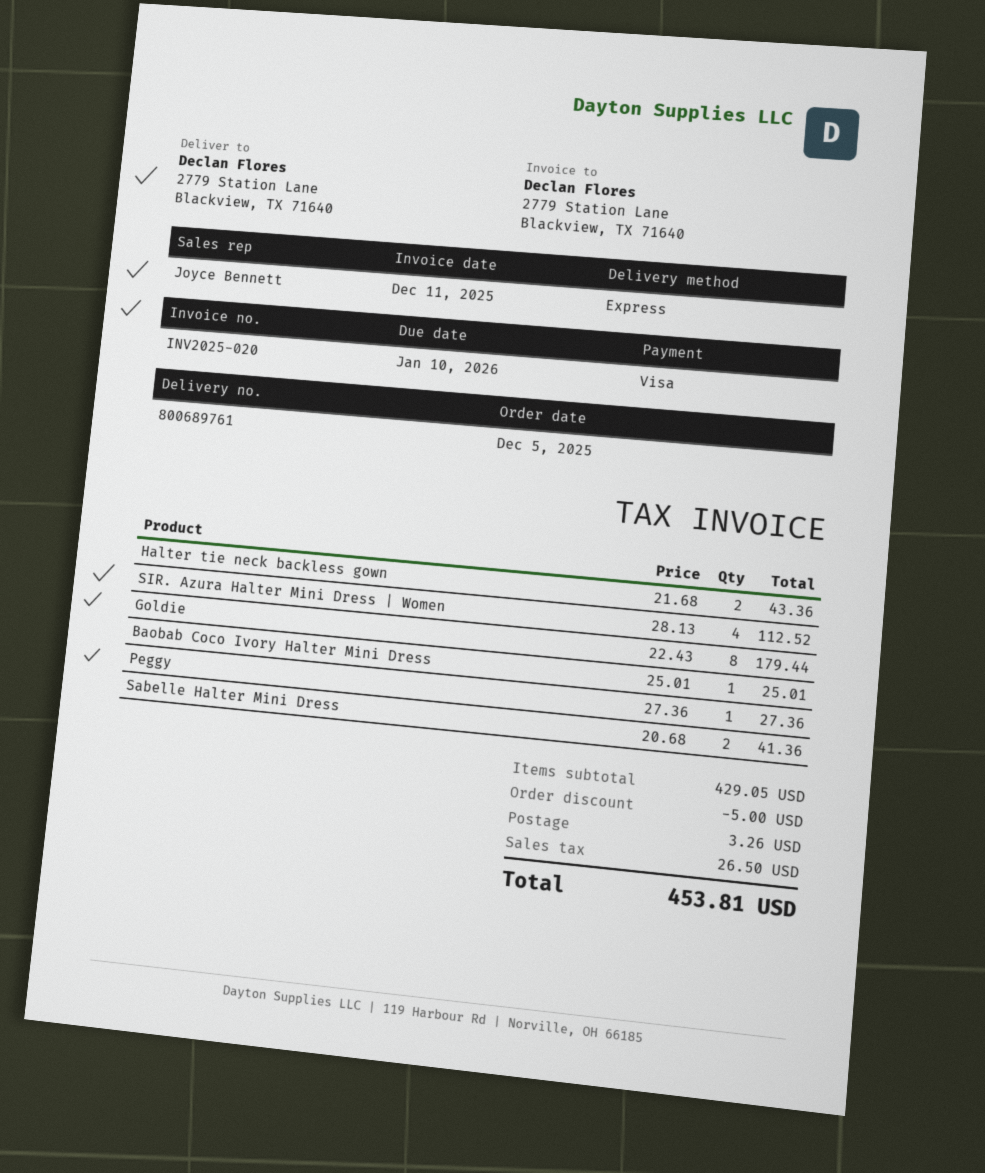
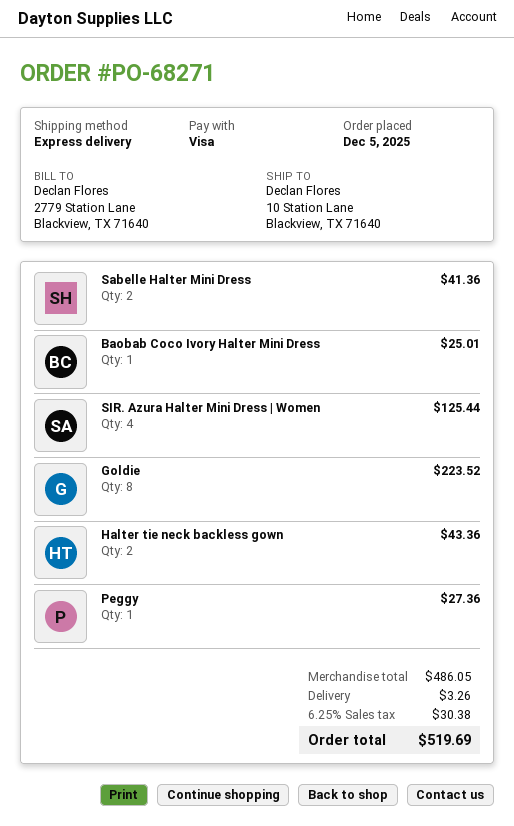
ship to: 2779 Station Lane, Blackview, TX 71640 -> 10 Station Lane, Blackview, TX 71640
SIR. Azura Halter Mini Dress | Women: 4 for 112.52 -> 4 for 125.44
Goldie: 8 for 179.44 -> 8 for 223.52
subtotal: 429.05 -> 486.05
discount: 5.00 -> none
tax: 26.50 -> 30.38
total: 453.81 -> 519.69

